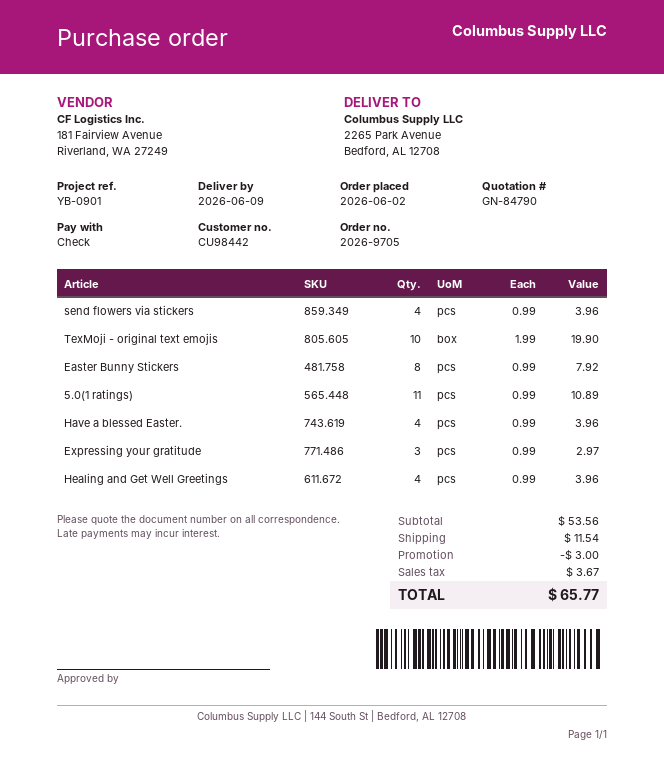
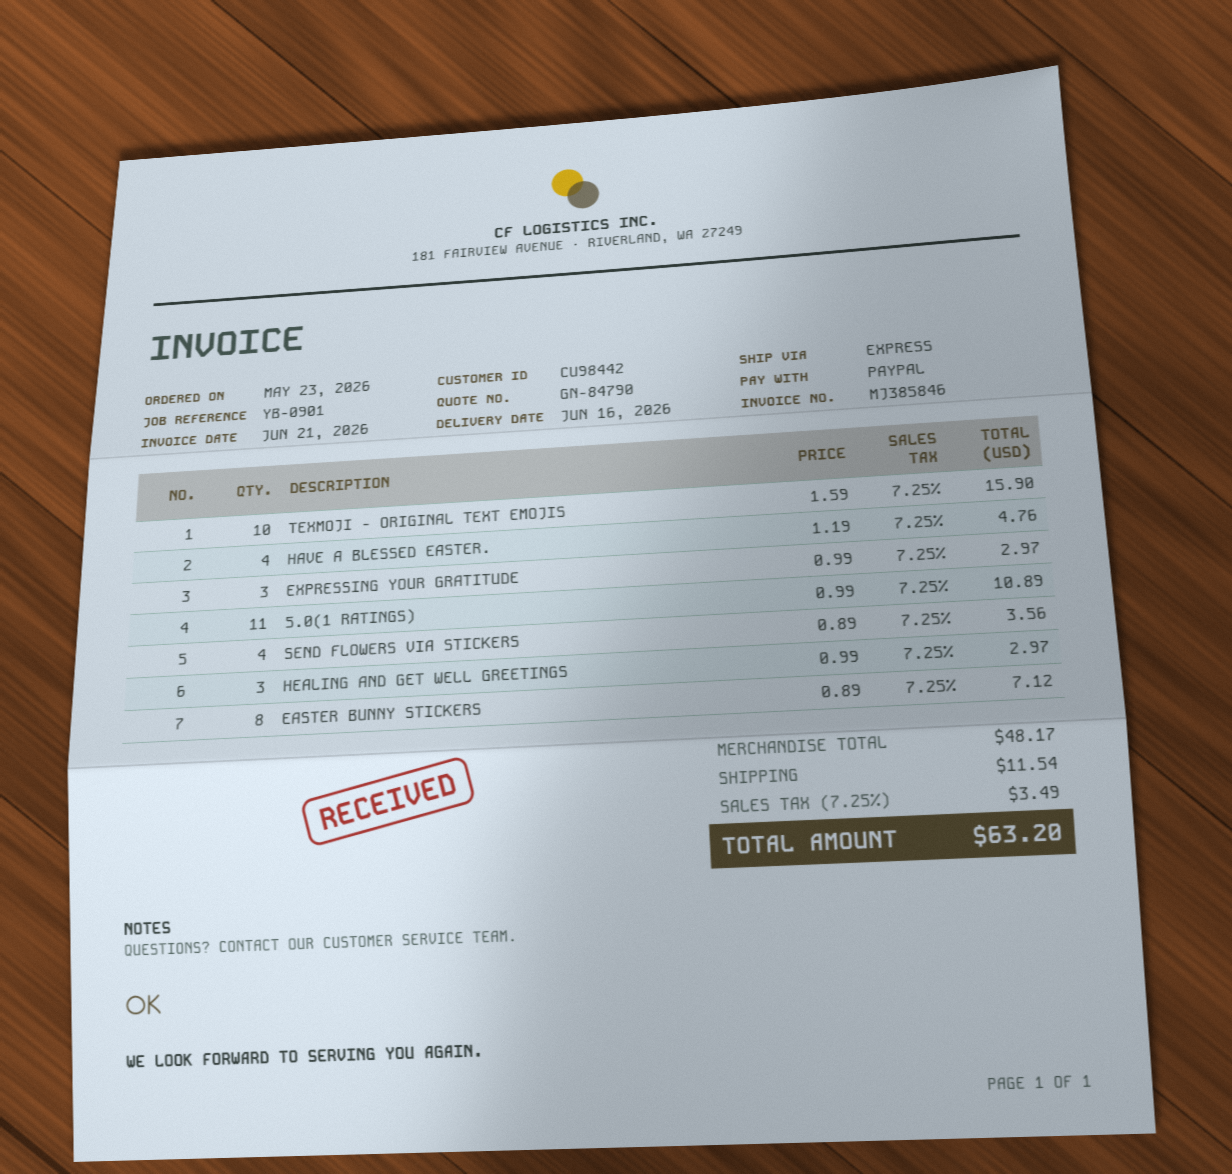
order date: 2026-06-02 -> 2026-05-23
delivery date: 2026-06-09 -> 2026-06-16
payment method: cheque -> PayPal
send flowers via stickers: 4 x 0.99 = 3.96 -> 4 x 0.89 = 3.56
TexMoji - original text emojis: 10 x 1.99 = 19.90 -> 10 x 1.59 = 15.90
Easter Bunny Stickers: 8 x 0.99 = 7.92 -> 8 x 0.89 = 7.12
Have a blessed Easter.: 4 x 0.99 = 3.96 -> 4 x 1.19 = 4.76
Healing and Get Well Greetings: 4 x 0.99 = 3.96 -> 3 x 0.99 = 2.97
subtotal: 53.56 -> 48.17
discount: 3.00 -> none
tax: 3.67 -> 3.49
total: 65.77 -> 63.20

